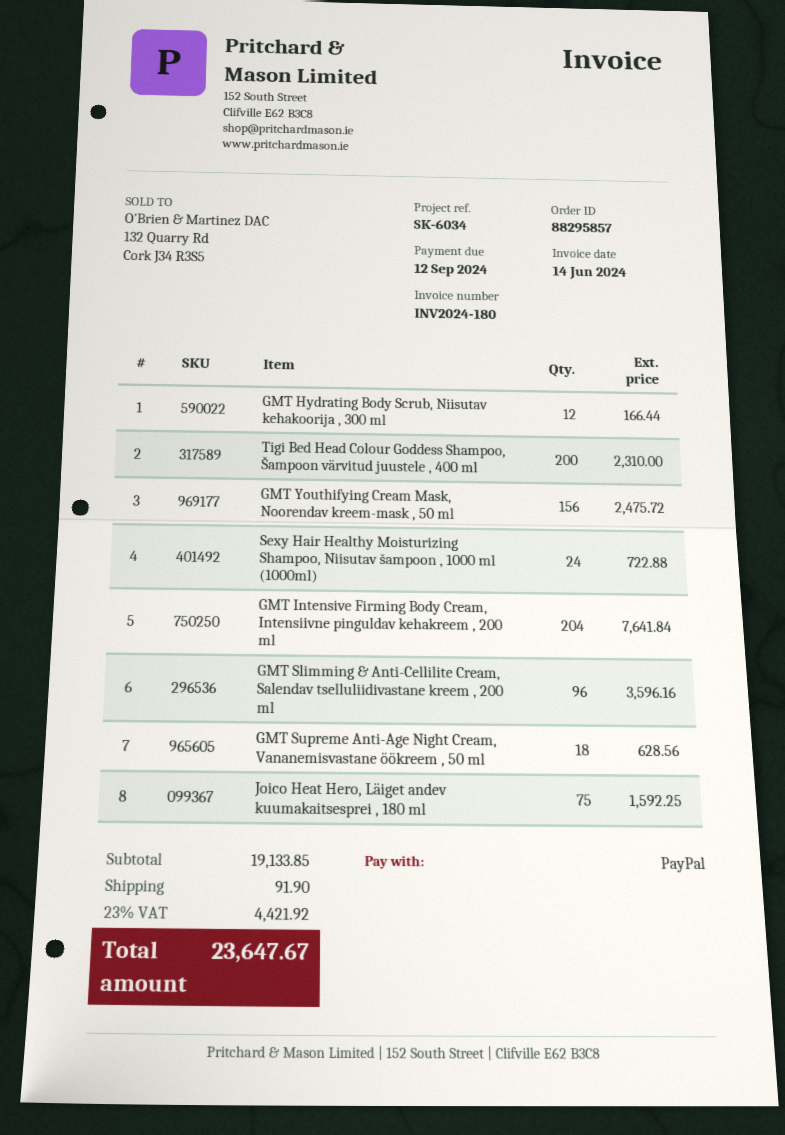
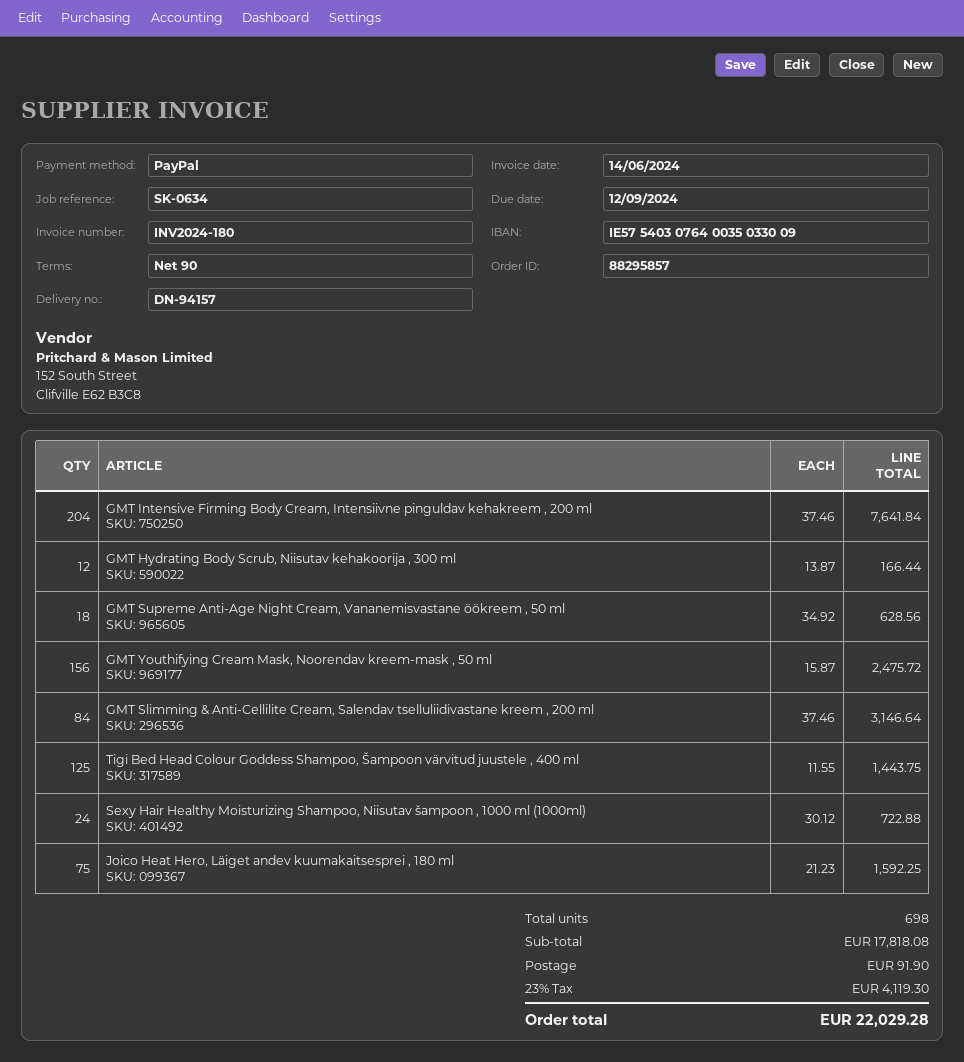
reference: SK-6034 -> SK-0634
Tigi Bed Head Colour Goddess Shampoo, Šampoon värvitud juustele , 400 ml: 200 for 2310.00 -> 125 for 1443.75
GMT Slimming & Anti-Cellilite Cream, Salendav tselluliidivastane kreem , 200 ml: 96 for 3596.16 -> 84 for 3146.64
subtotal: 19133.85 -> 17818.08
tax: 23% = 4421.92 -> 23% = 4119.30
total: 23647.67 -> 22029.28

